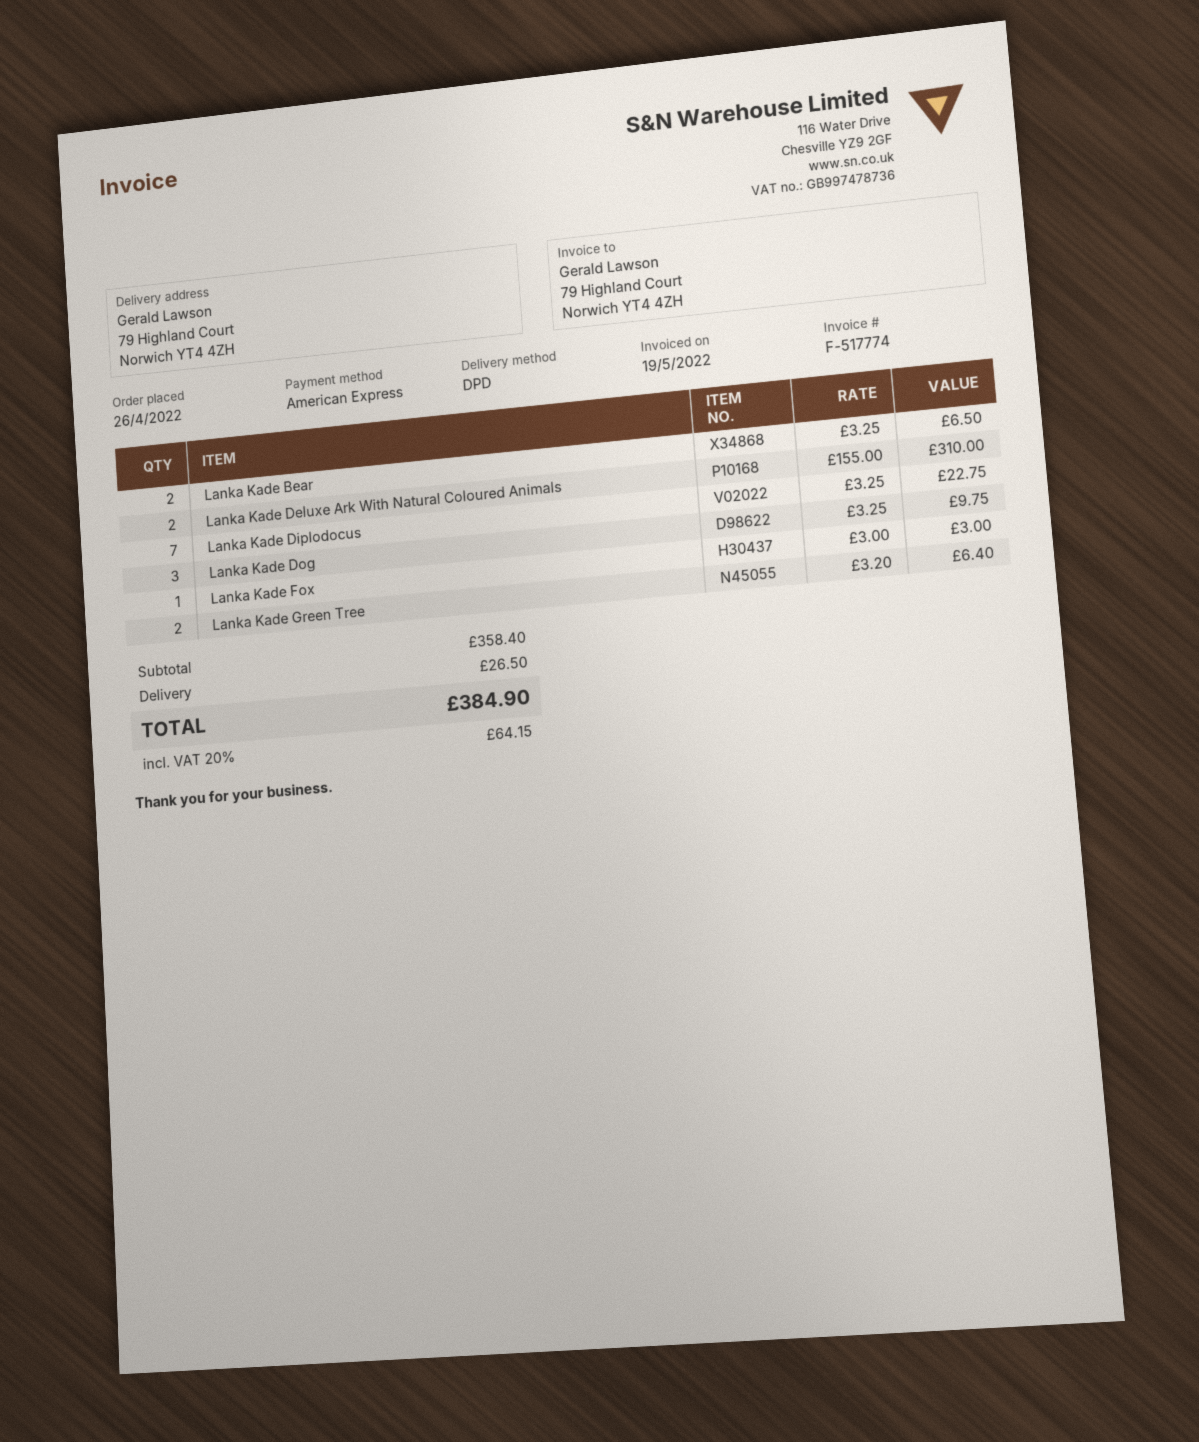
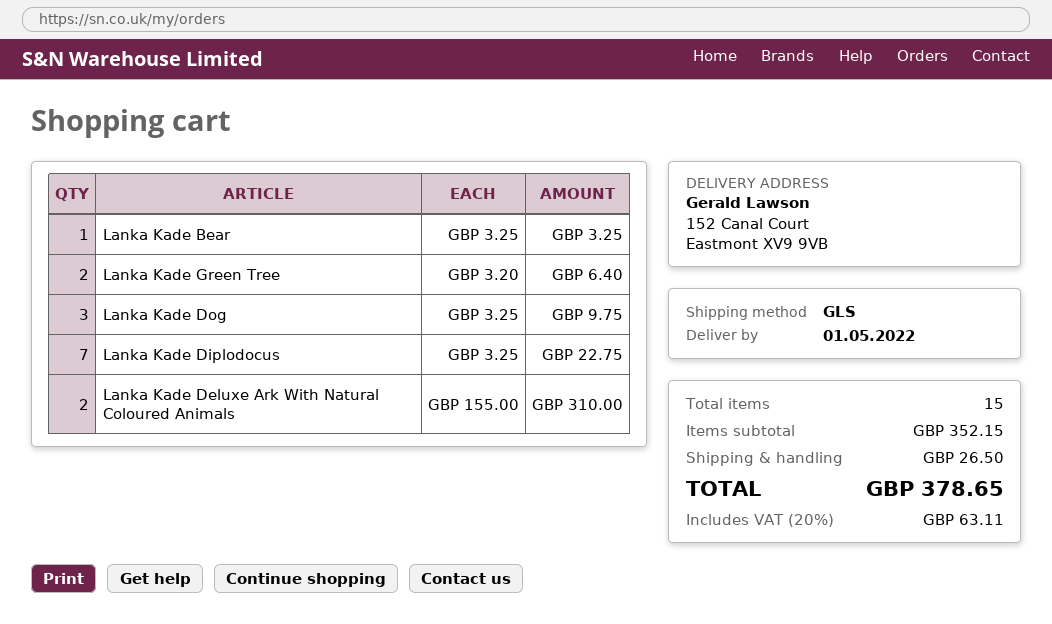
shipping method: DPD -> GLS
ship to: 79 Highland Court, Norwich YT4 4ZH -> 152 Canal Court, Eastmont XV9 9VB
Lanka Kade Bear: 2 x 3.25 = 6.50 -> 1 x 3.25 = 3.25
Lanka Kade Fox: 1 x 3.00 = 3.00 -> none
subtotal: 358.40 -> 352.15
tax: 20% = 64.15 -> 20% = 63.11
total: 384.90 -> 378.65

